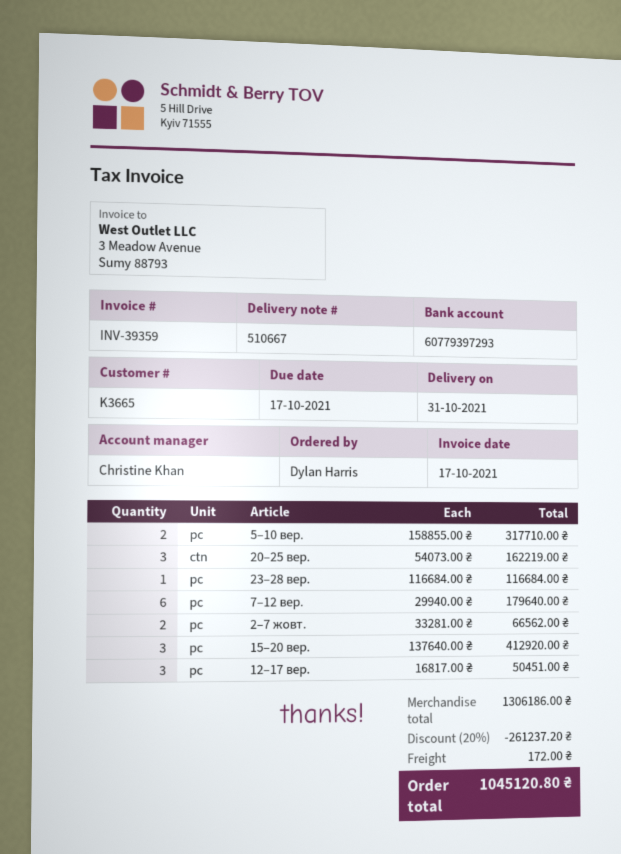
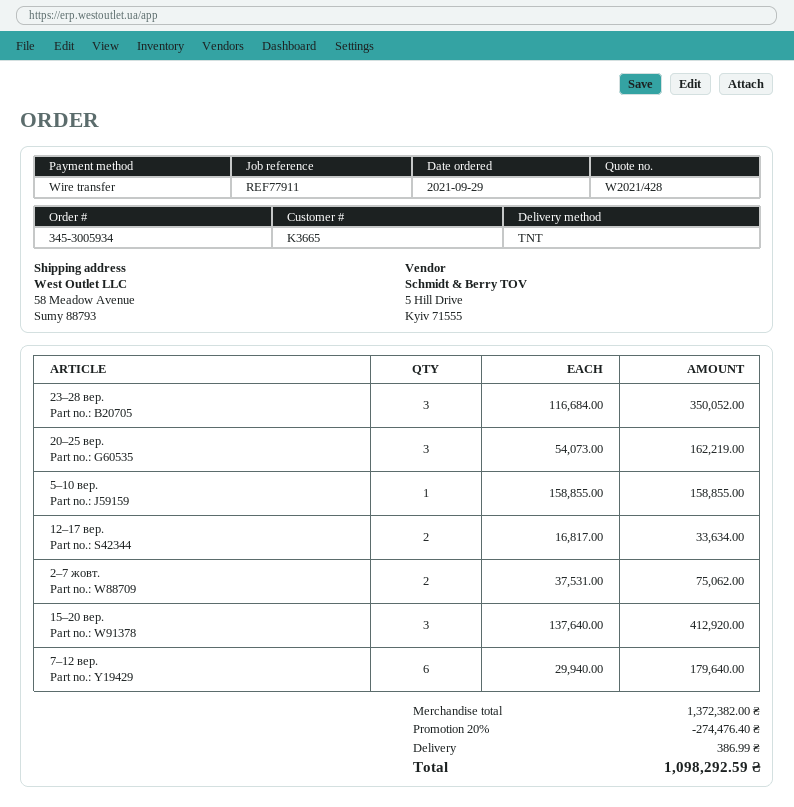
5–10 вер.: 2 x 158855.00 = 317710.00 -> 1 x 158855.00 = 158855.00
23–28 вер.: 1 x 116684.00 = 116684.00 -> 3 x 116684.00 = 350052.00
2–7 жовт.: 2 x 33281.00 = 66562.00 -> 2 x 37531.00 = 75062.00
12–17 вер.: 3 x 16817.00 = 50451.00 -> 2 x 16817.00 = 33634.00
subtotal: 1306186.00 -> 1372382.00
discount: 20% = 261237.20 -> 20% = 274476.40
shipping: 172.00 -> 386.99
total: 1045120.80 -> 1098292.59

